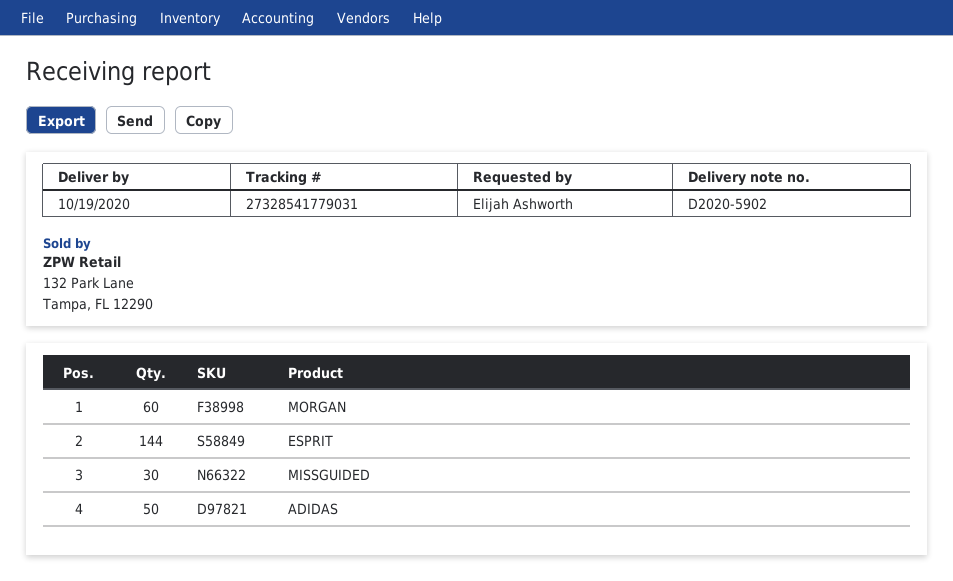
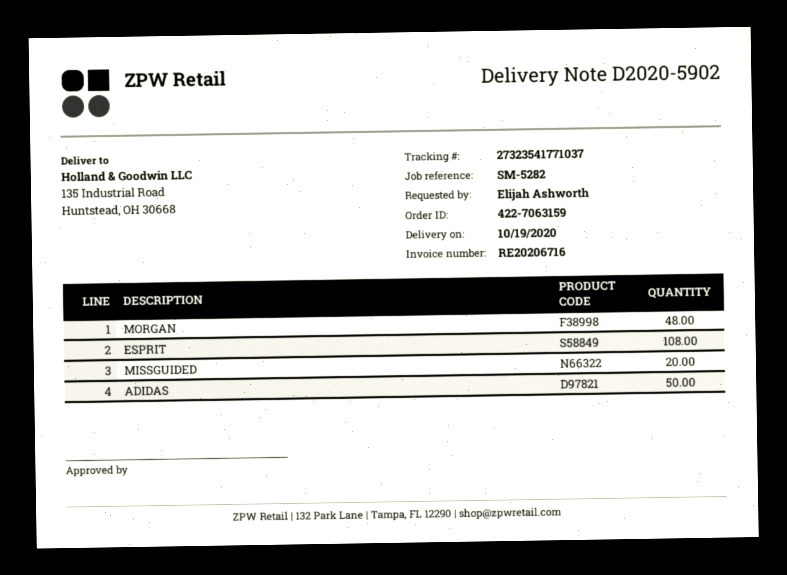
tracking number: 27328541779031 -> 27323541771037
MORGAN: 60 -> 48
ESPRIT: 144 -> 108
MISSGUIDED: 30 -> 20

